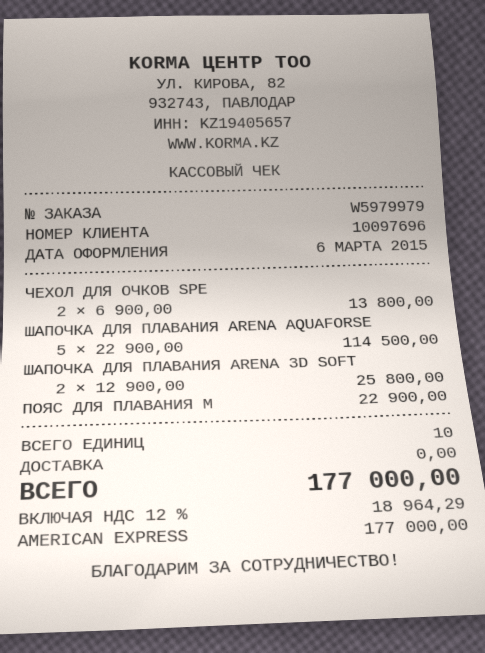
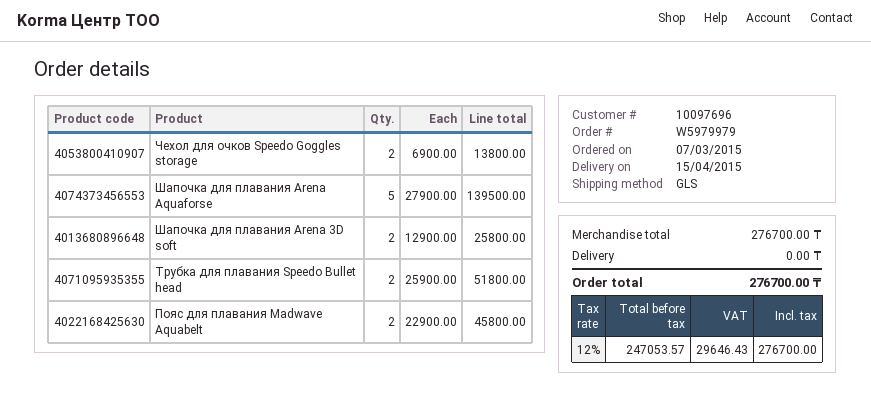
order date: 2015-03-06 -> 2015-03-07
ШАПОЧКА ДЛЯ ПЛАВАНИЯ ARENA AQUAFORSE: 5 x 22900.00 = 114500.00 -> 5 x 27900.00 = 139500.00
ПОЯС ДЛЯ ПЛАВАНИЯ M: 1 x 22900.00 = 22900.00 -> 2 x 22900.00 = 45800.00
Трубка для плавания Speedo Bullet head: none -> 2 x 25900.00 = 51800.00
tax: 12% = 18964.29 -> 12% = 29646.43
total: 177000.00 -> 276700.00

